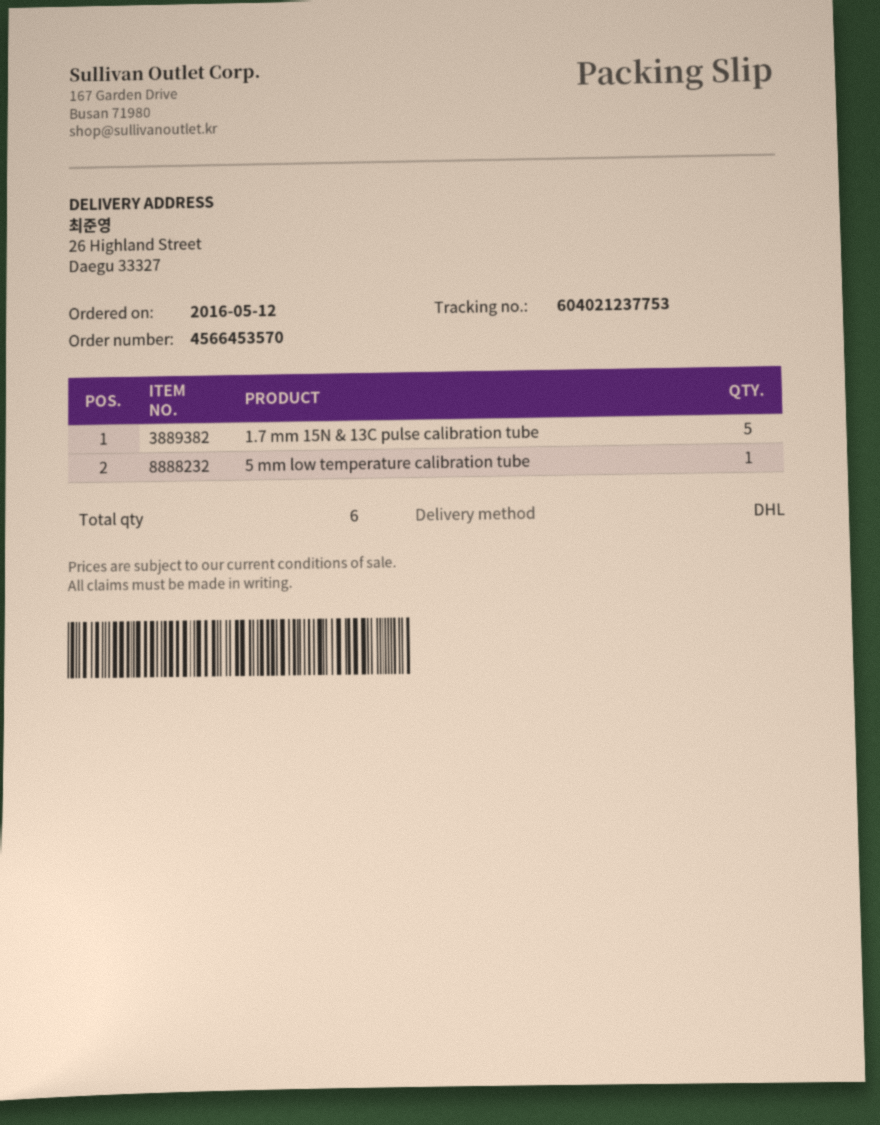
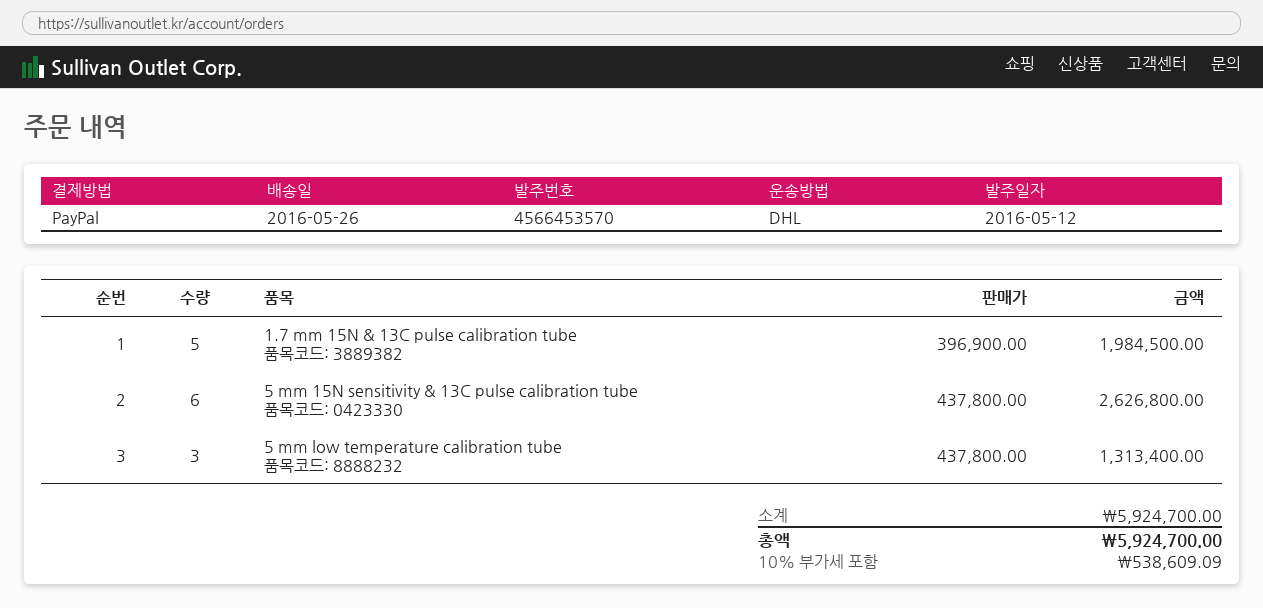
5 mm low temperature calibration tube: 1 -> 3
5 mm 15N sensitivity & 13C pulse calibration tube: none -> 6

